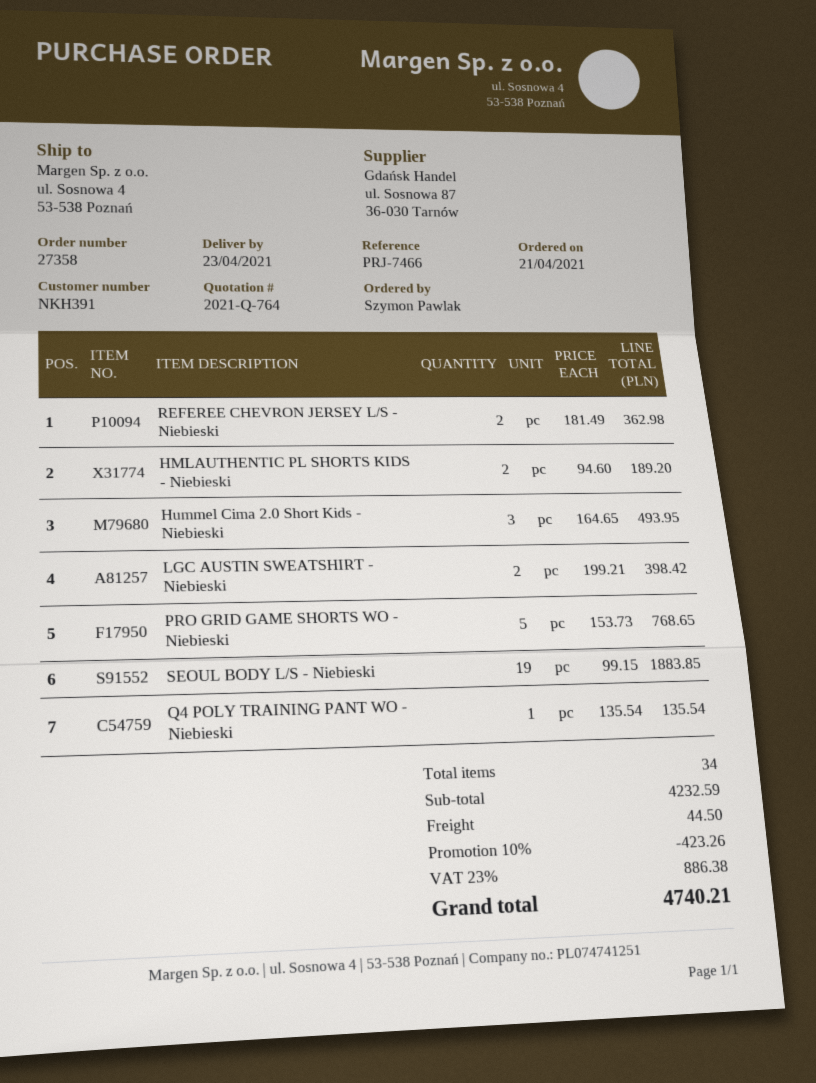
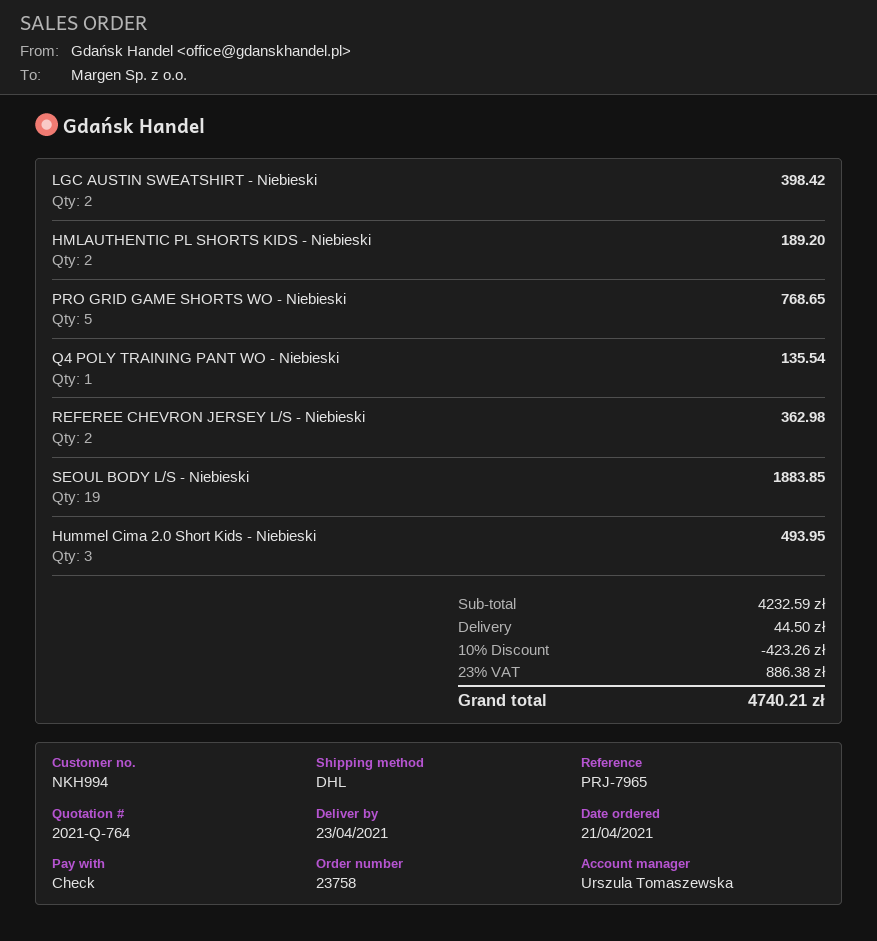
order number: 27358 -> 23758
customer number: NKH391 -> NKH994
reference: PRJ-7466 -> PRJ-7965

